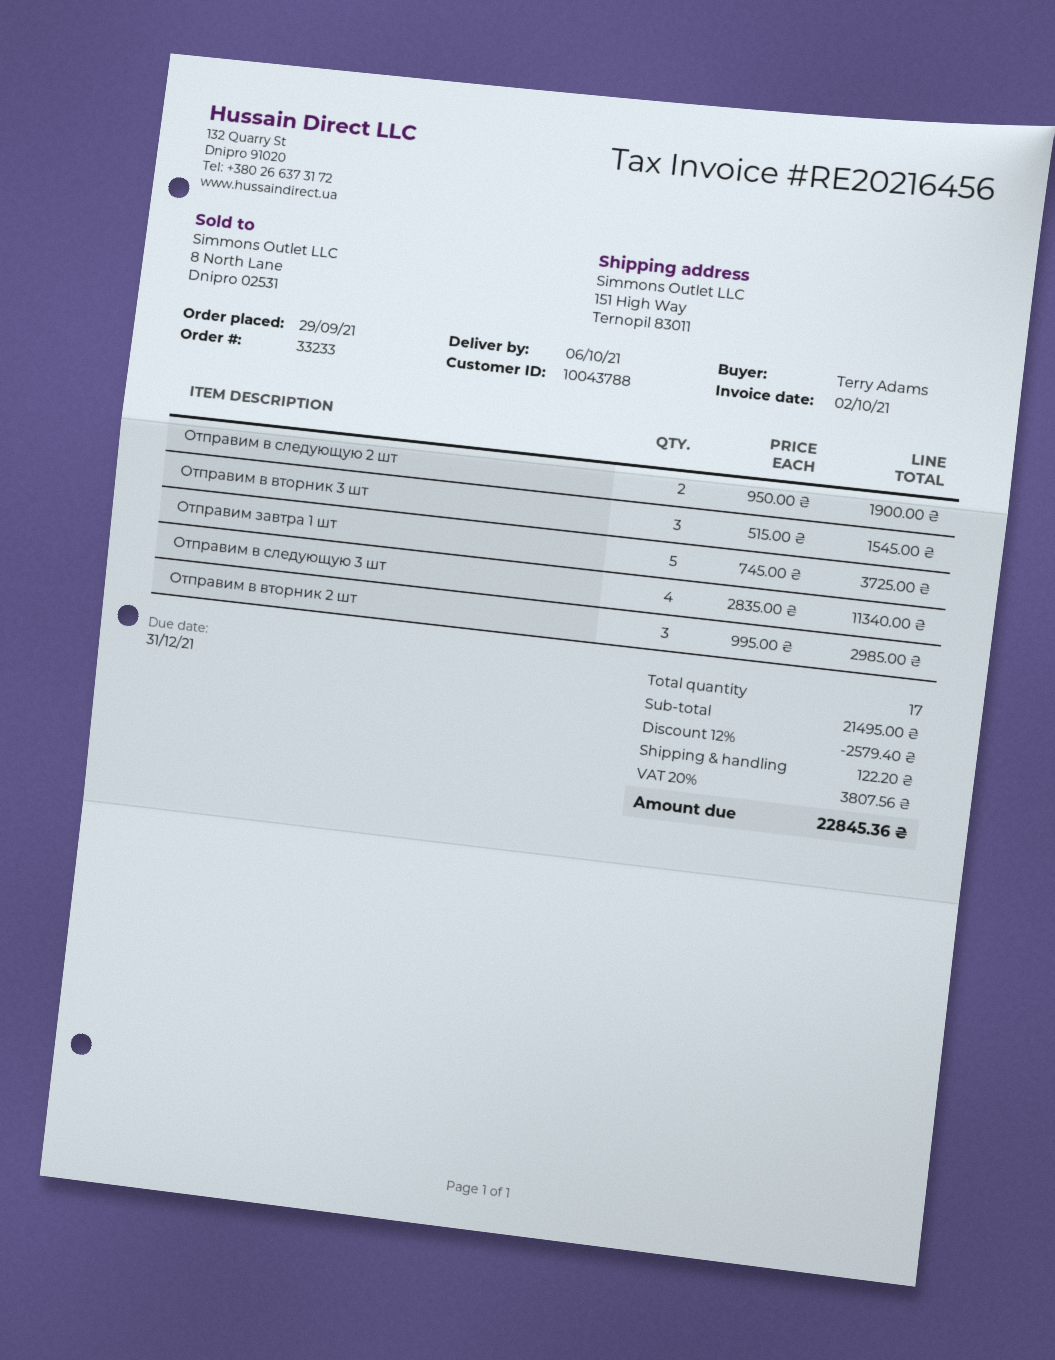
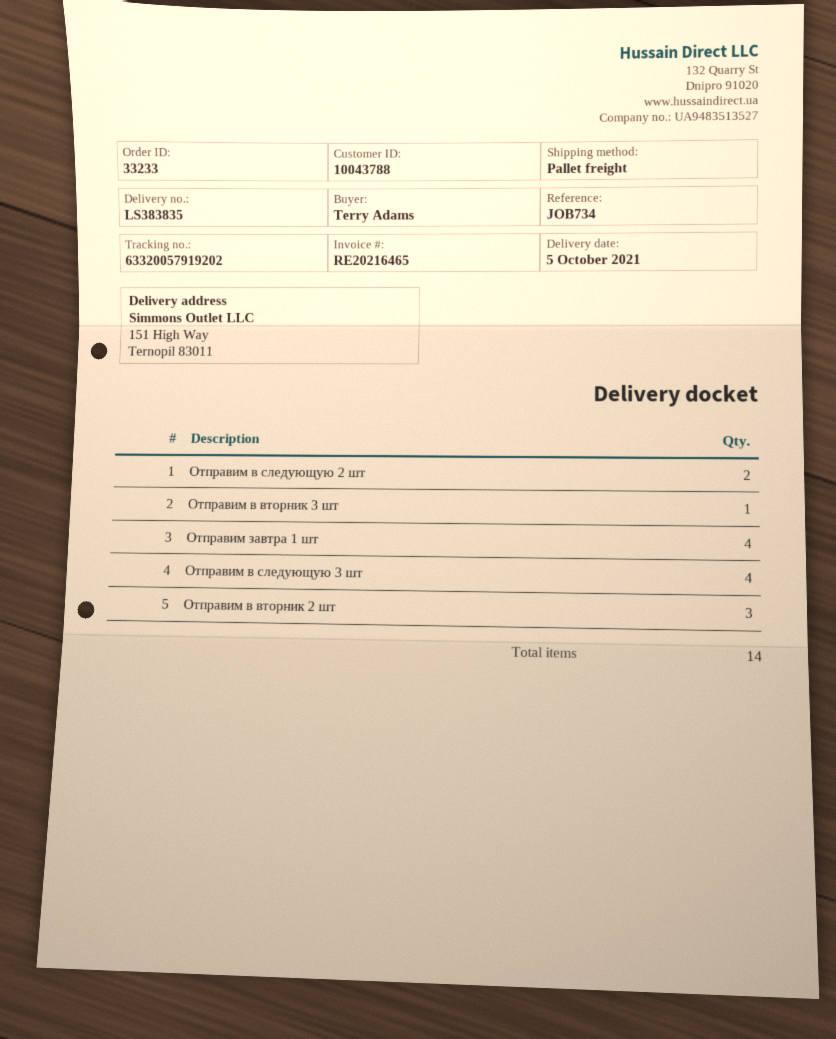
delivery date: 2021-10-06 -> 2021-10-05
invoice number: RE20216456 -> RE20216465
Отправим в вторник 3 шт: 3 -> 1
Отправим завтра 1 шт: 5 -> 4
total quantity: 17 -> 14

